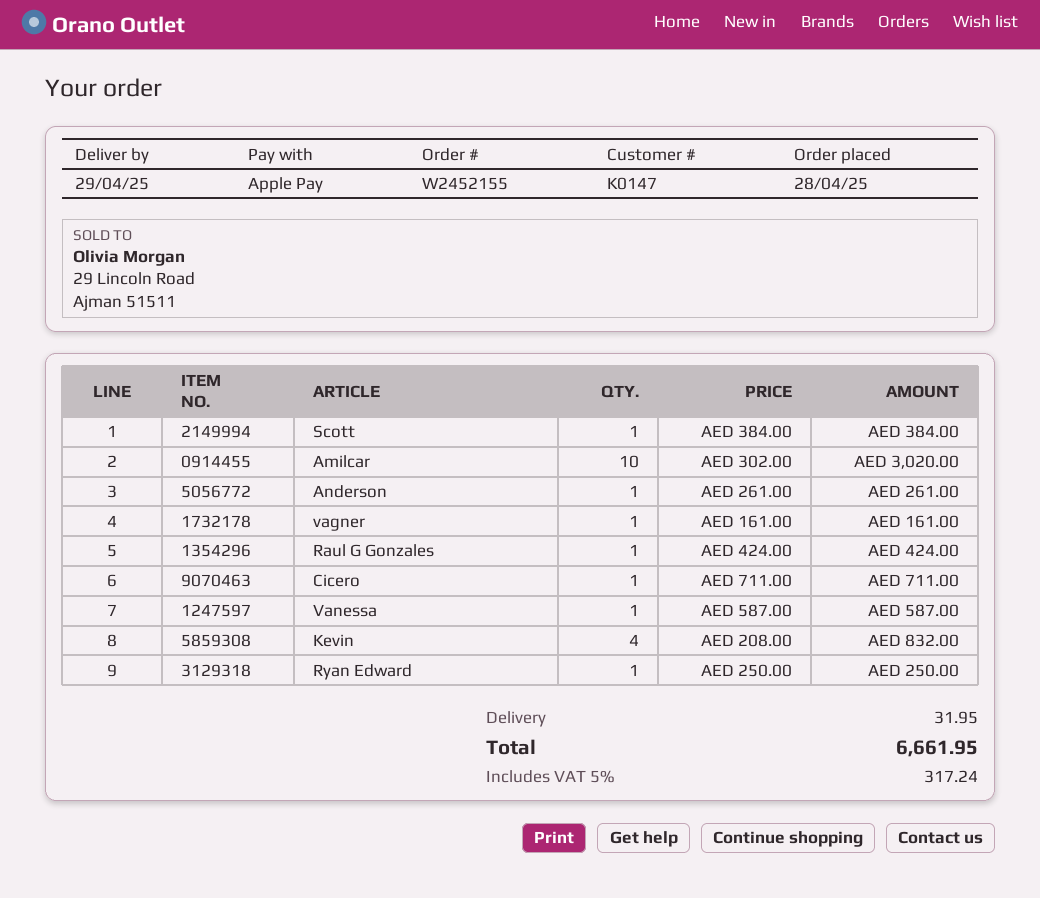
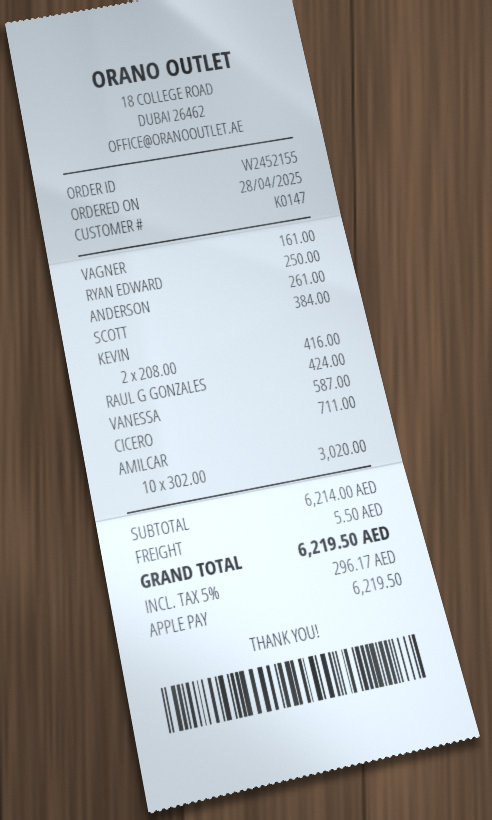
Kevin: 4 x 208.00 = 832.00 -> 2 x 208.00 = 416.00
shipping: 31.95 -> 5.50
tax: 5% = 317.24 -> 5% = 296.17
total: 6661.95 -> 6219.50

